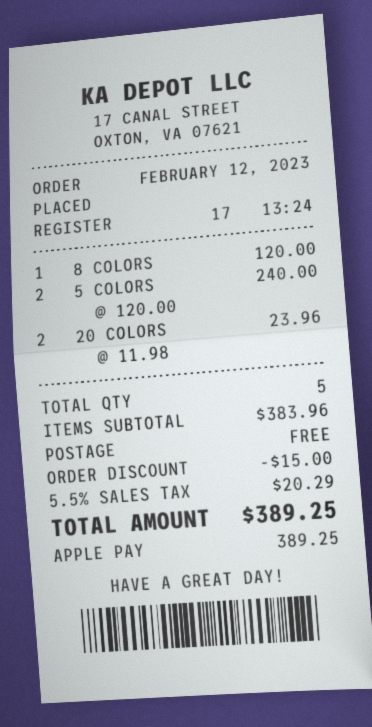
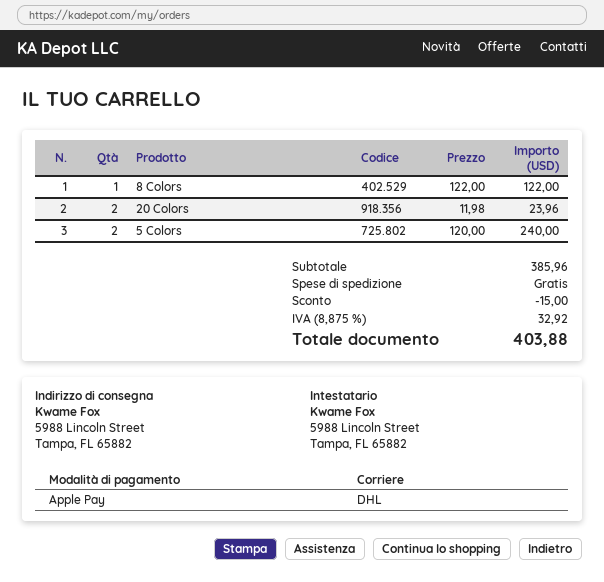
8 COLORS: 1 x 120.00 = 120.00 -> 1 x 122.00 = 122.00
subtotal: 383.96 -> 385.96
tax: 5.5% = 20.29 -> 8.875% = 32.92
total: 389.25 -> 403.88

